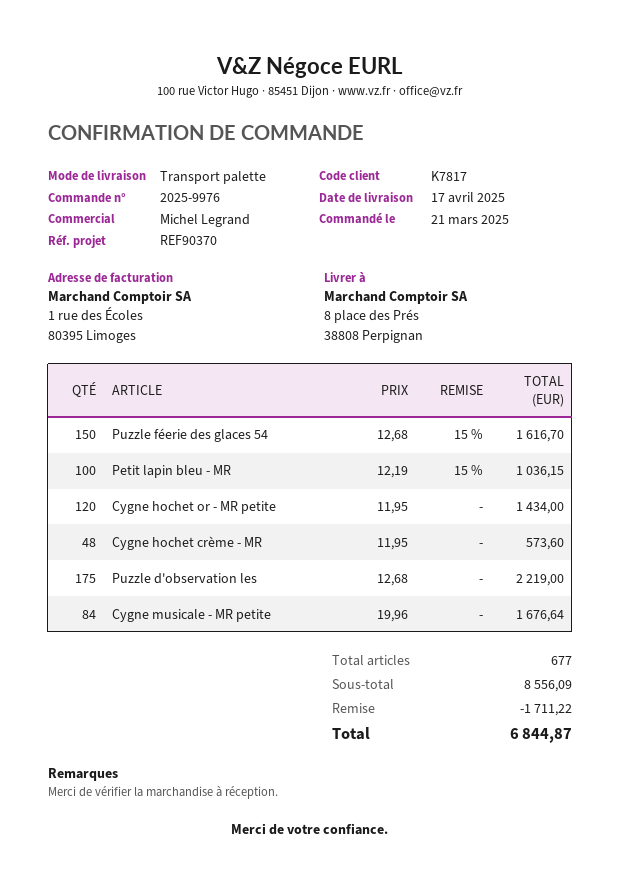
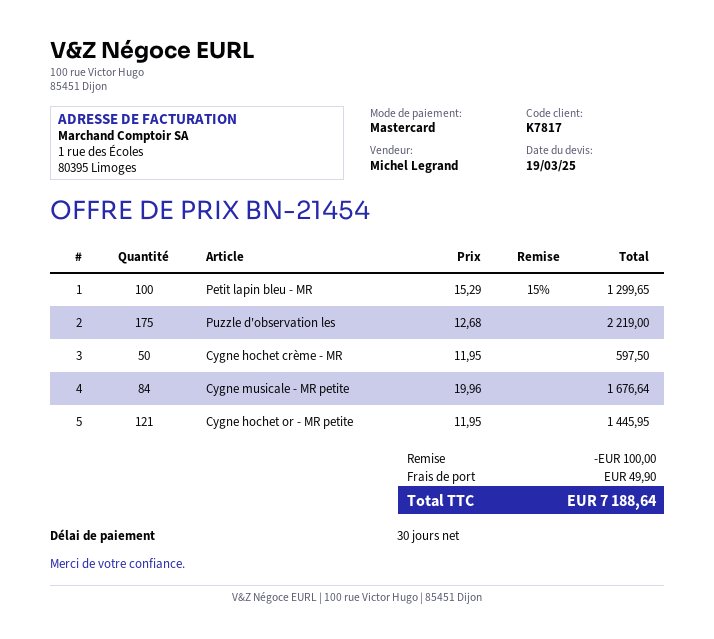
Puzzle féerie des glaces 54: 150 x 12.68 - 15% = 1616.70 -> none
Petit lapin bleu - MR: 100 x 12.19 - 15% = 1036.15 -> 100 x 15.29 - 15% = 1299.65
Cygne hochet or - MR petite: 120 x 11.95 = 1434.00 -> 121 x 11.95 = 1445.95
Cygne hochet crème - MR: 48 x 11.95 = 573.60 -> 50 x 11.95 = 597.50
discount: 1711.22 -> 100.00
shipping: none -> 49.90
total: 6844.87 -> 7188.64

